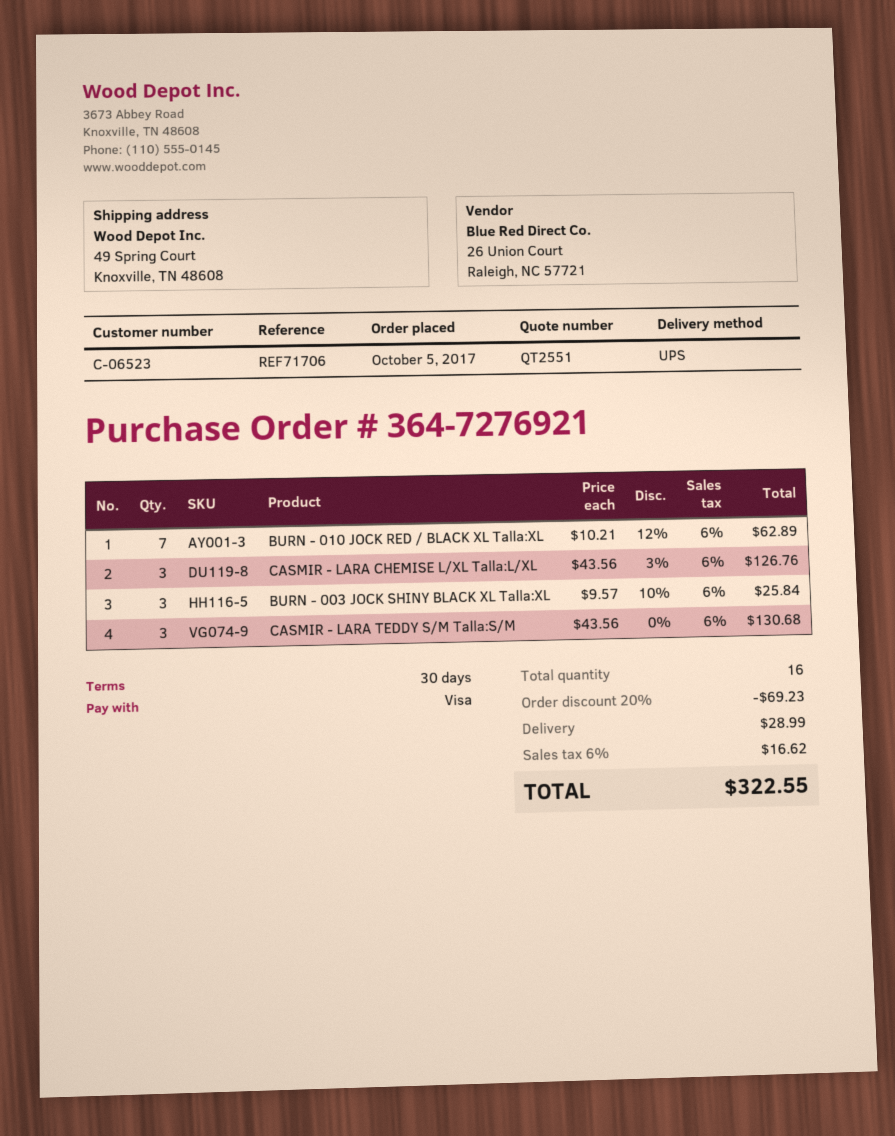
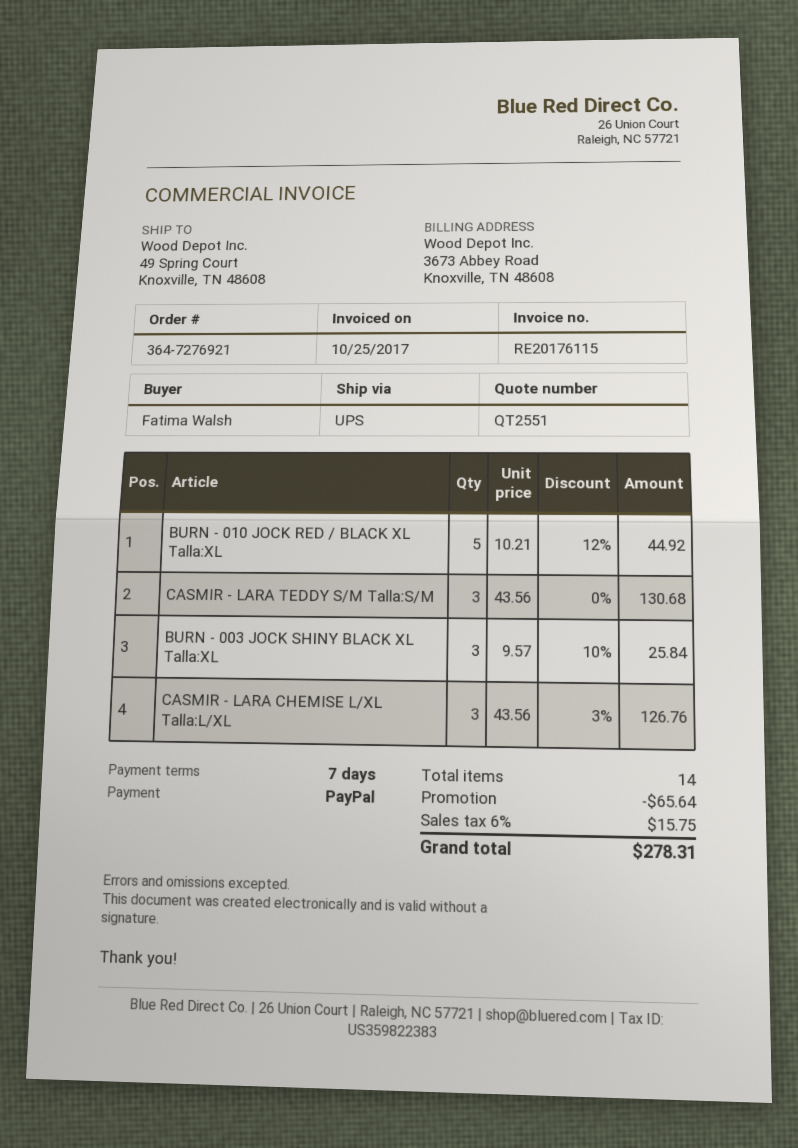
payment terms: 30 days -> 7 days
payment method: Visa -> PayPal
BURN - 010 JOCK RED / BLACK XL Talla:XL: 7 x 10.21 - 12% = 62.89 -> 5 x 10.21 - 12% = 44.92
total quantity: 16 -> 14
discount: 69.23 -> 65.64
shipping: 28.99 -> none
tax: 6% = 16.62 -> 6% = 15.75
total: 322.55 -> 278.31

